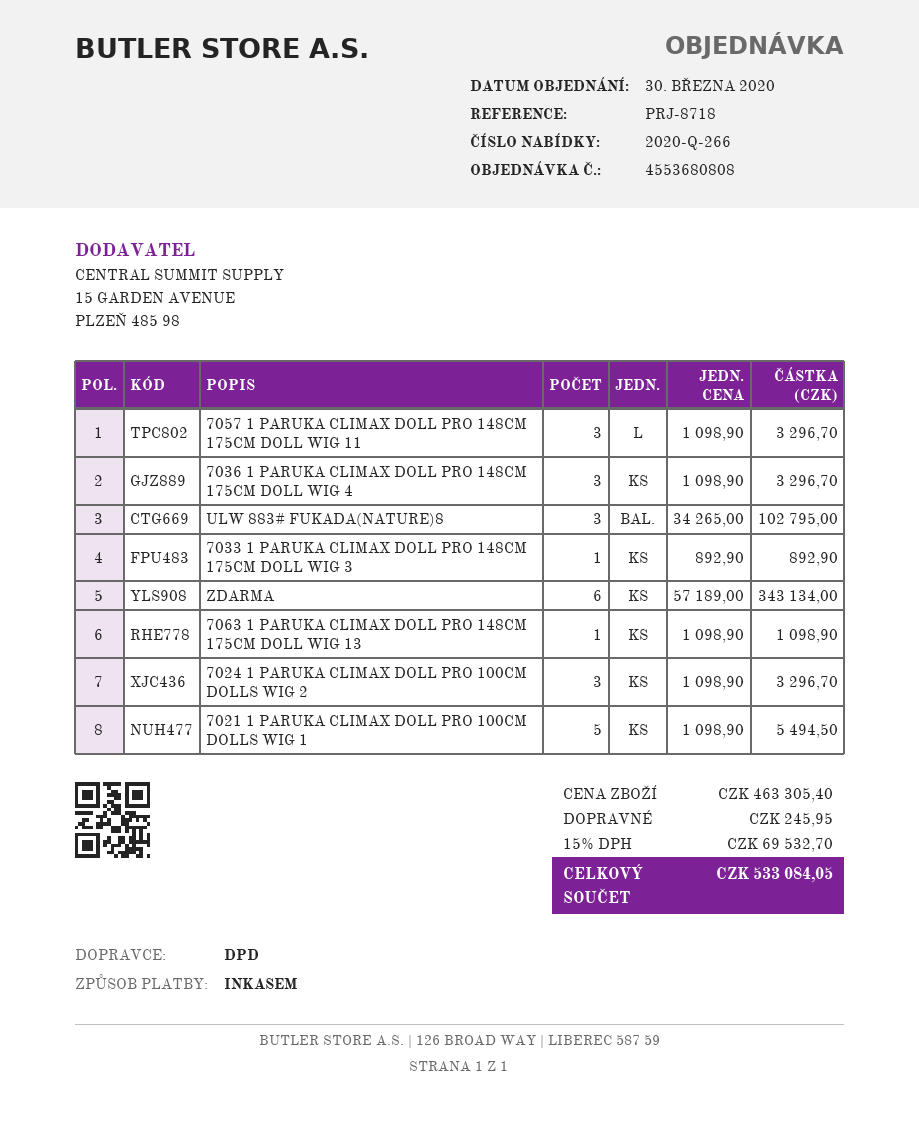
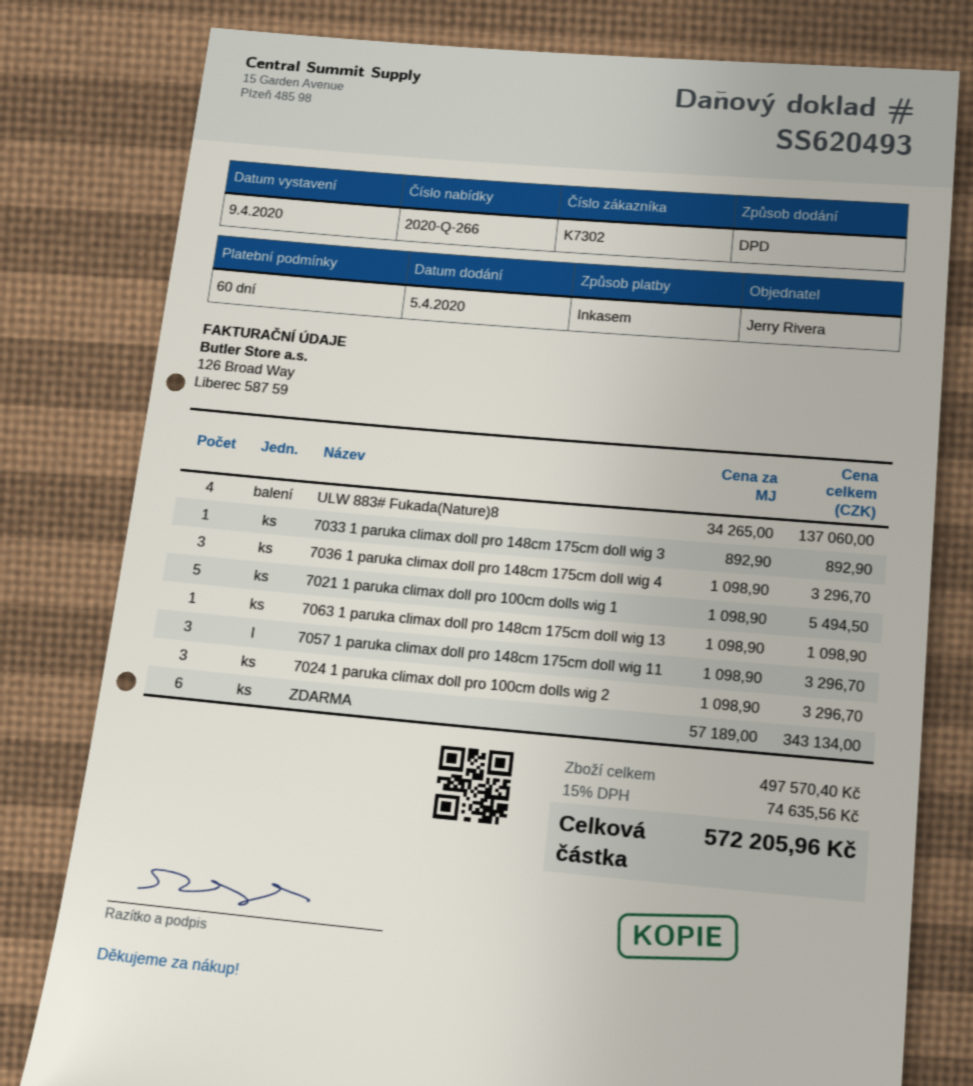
ULW 883# FUKADA(NATURE)8: 3 x 34265.00 = 102795.00 -> 4 x 34265.00 = 137060.00
subtotal: 463305.40 -> 497570.40
shipping: 245.95 -> none
tax: 15% = 69532.70 -> 15% = 74635.56
total: 533084.05 -> 572205.96

